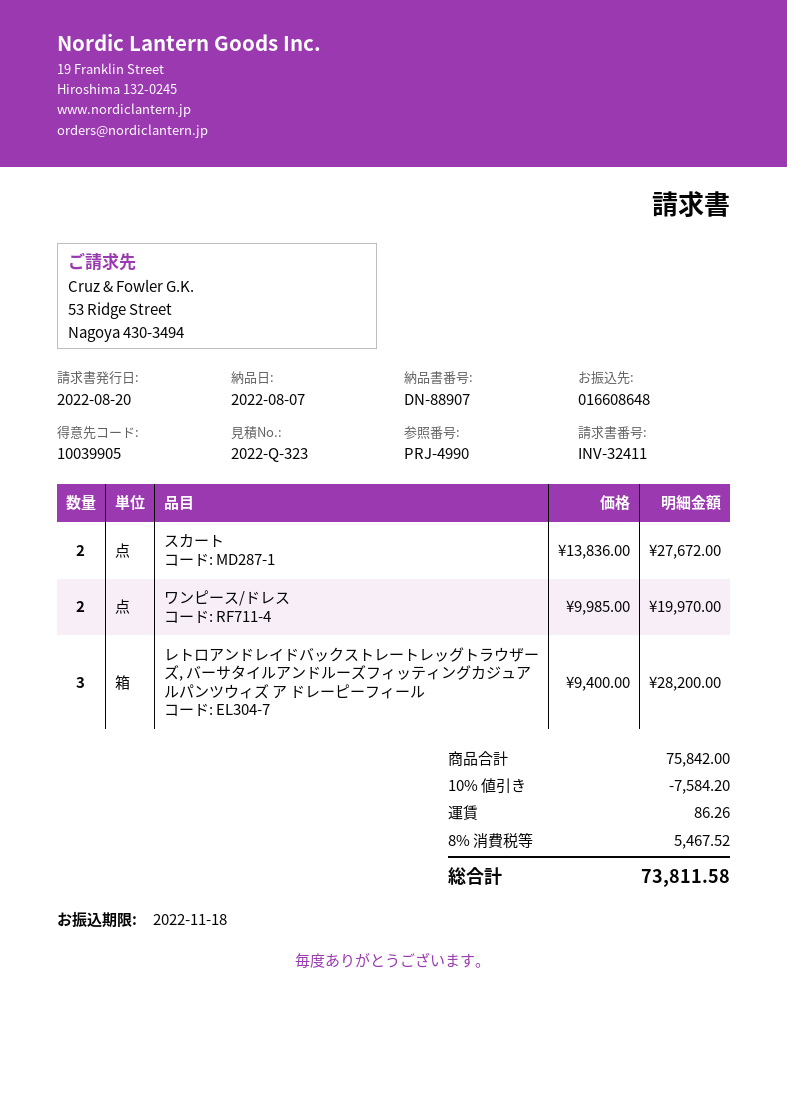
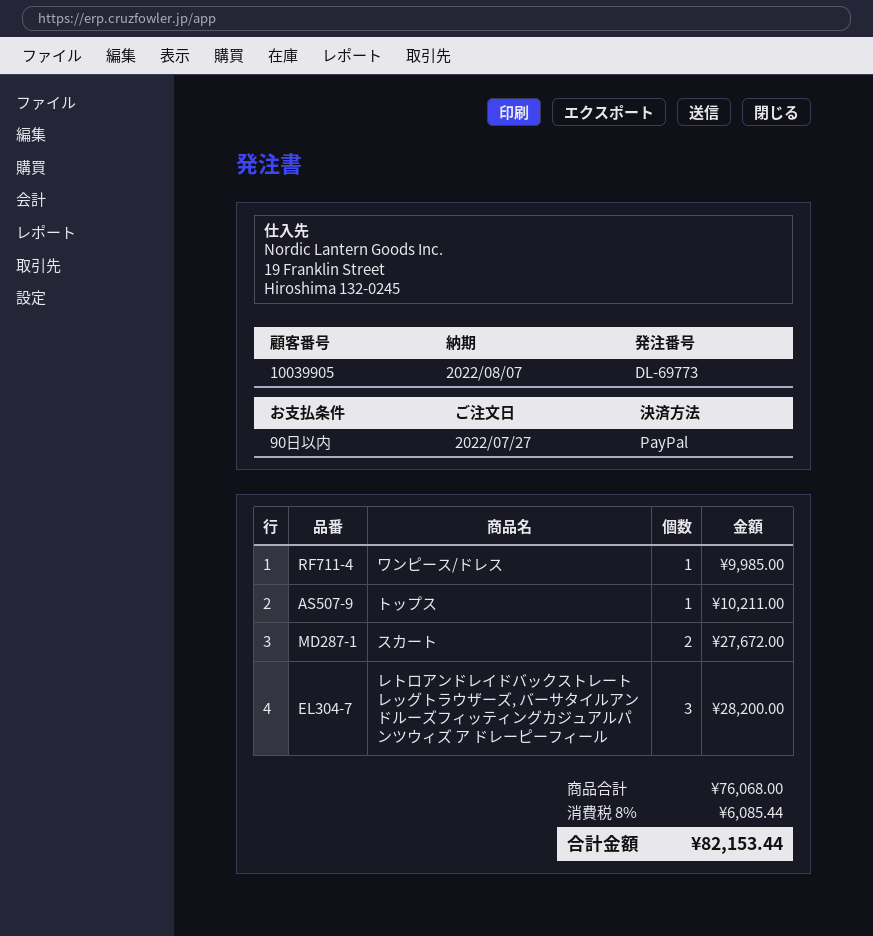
ワンピース/ドレス: 2 for 19970.00 -> 1 for 9985.00
トップス: none -> 1 for 10211.00
subtotal: 75842.00 -> 76068.00
discount: 10% = 7584.20 -> none
shipping: 86.26 -> none
tax: 8% = 5467.52 -> 8% = 6085.44
total: 73811.58 -> 82153.44

